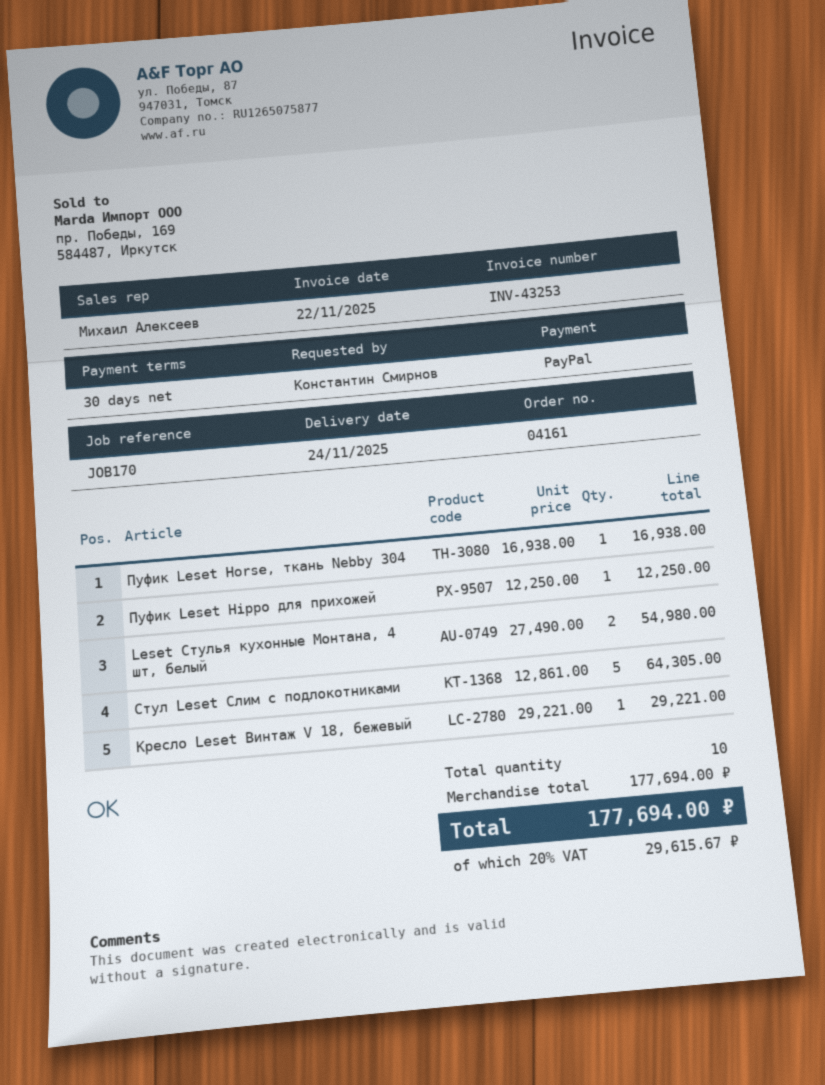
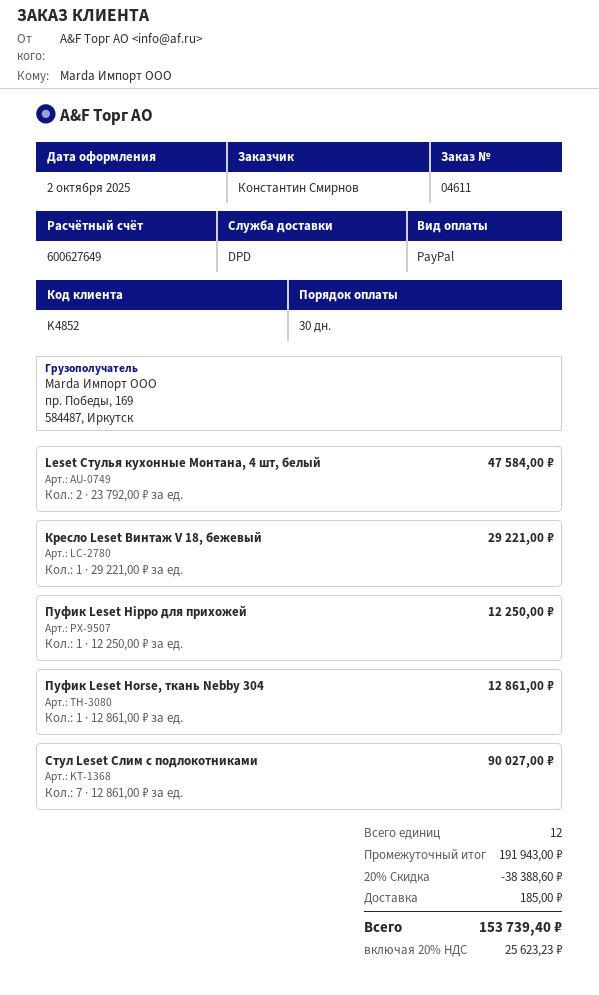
order number: 04161 -> 04611
Пуфик Leset Horse, ткань Nebby 304: 1 x 16938.00 = 16938.00 -> 1 x 12861.00 = 12861.00
Leset Стулья кухонные Монтана, 4 шт, белый: 2 x 27490.00 = 54980.00 -> 2 x 23792.00 = 47584.00
Стул Leset Слим с подлокотниками: 5 x 12861.00 = 64305.00 -> 7 x 12861.00 = 90027.00
total quantity: 10 -> 12
subtotal: 177694.00 -> 191943.00
discount: none -> 20% = 38388.60
shipping: none -> 185.00
tax: 20% = 29615.67 -> 20% = 25623.23
total: 177694.00 -> 153739.40

